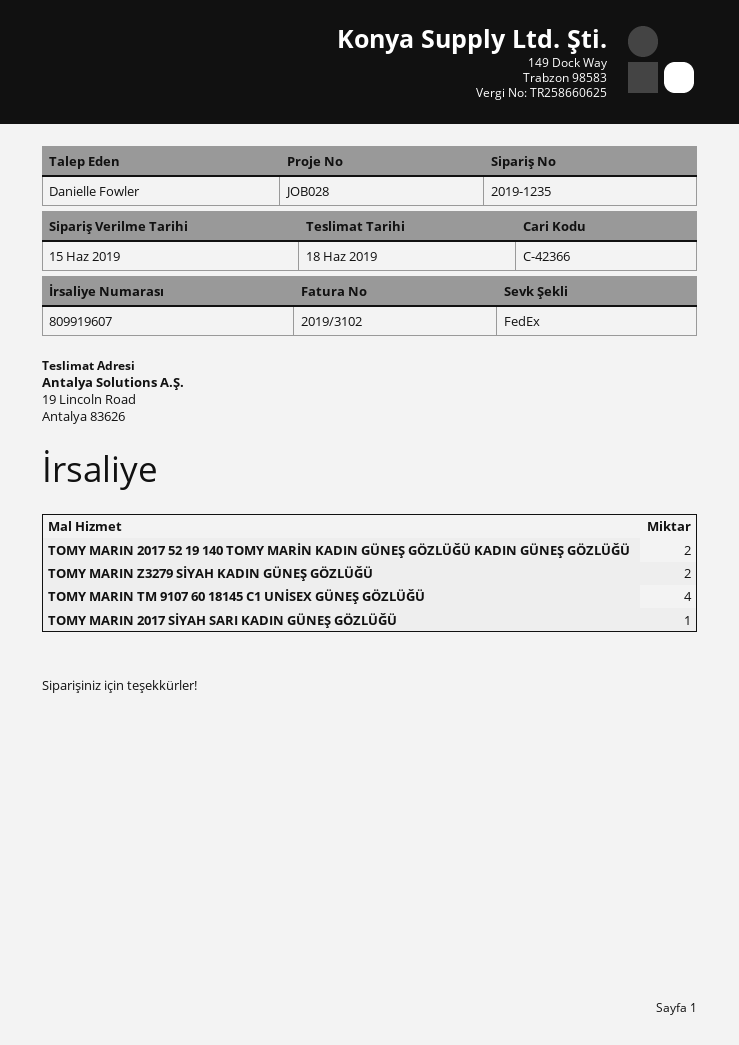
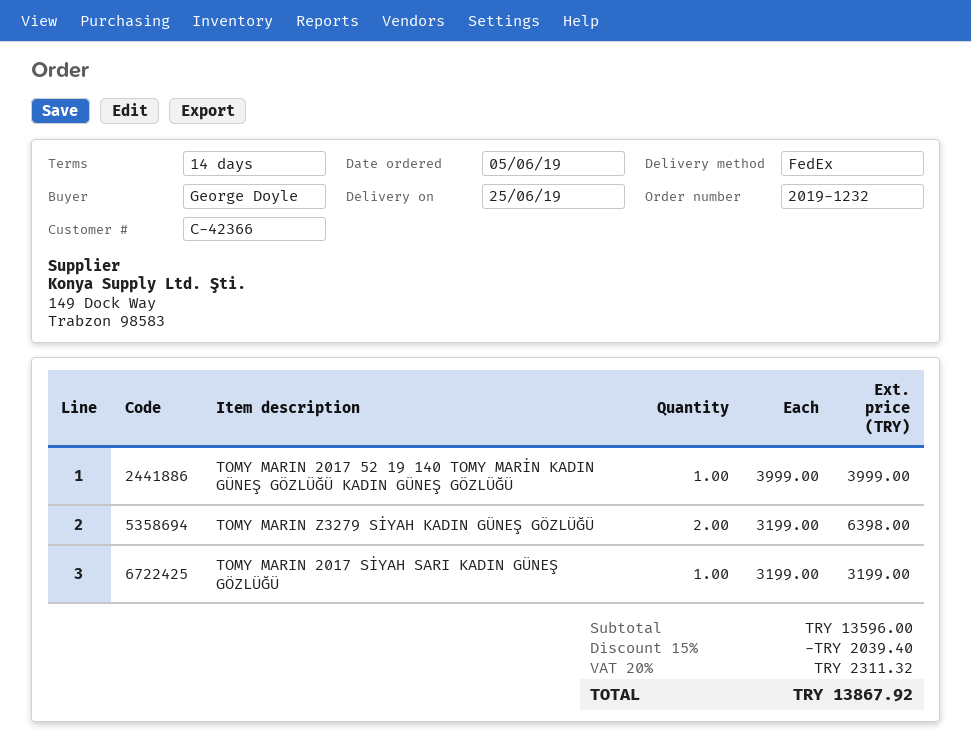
order number: 2019-1235 -> 2019-1232
order date: 2019-06-15 -> 2019-06-05
delivery date: 2019-06-18 -> 2019-06-25
ordered by: Danielle Fowler -> George Doyle
TOMY MARIN 2017 52 19 140 TOMY MARİN KADIN GÜNEŞ GÖZLÜĞÜ KADIN GÜNEŞ GÖZLÜĞÜ: 2 -> 1
TOMY MARIN TM 9107 60 18145 C1 UNİSEX GÜNEŞ GÖZLÜĞÜ: 4 -> none

